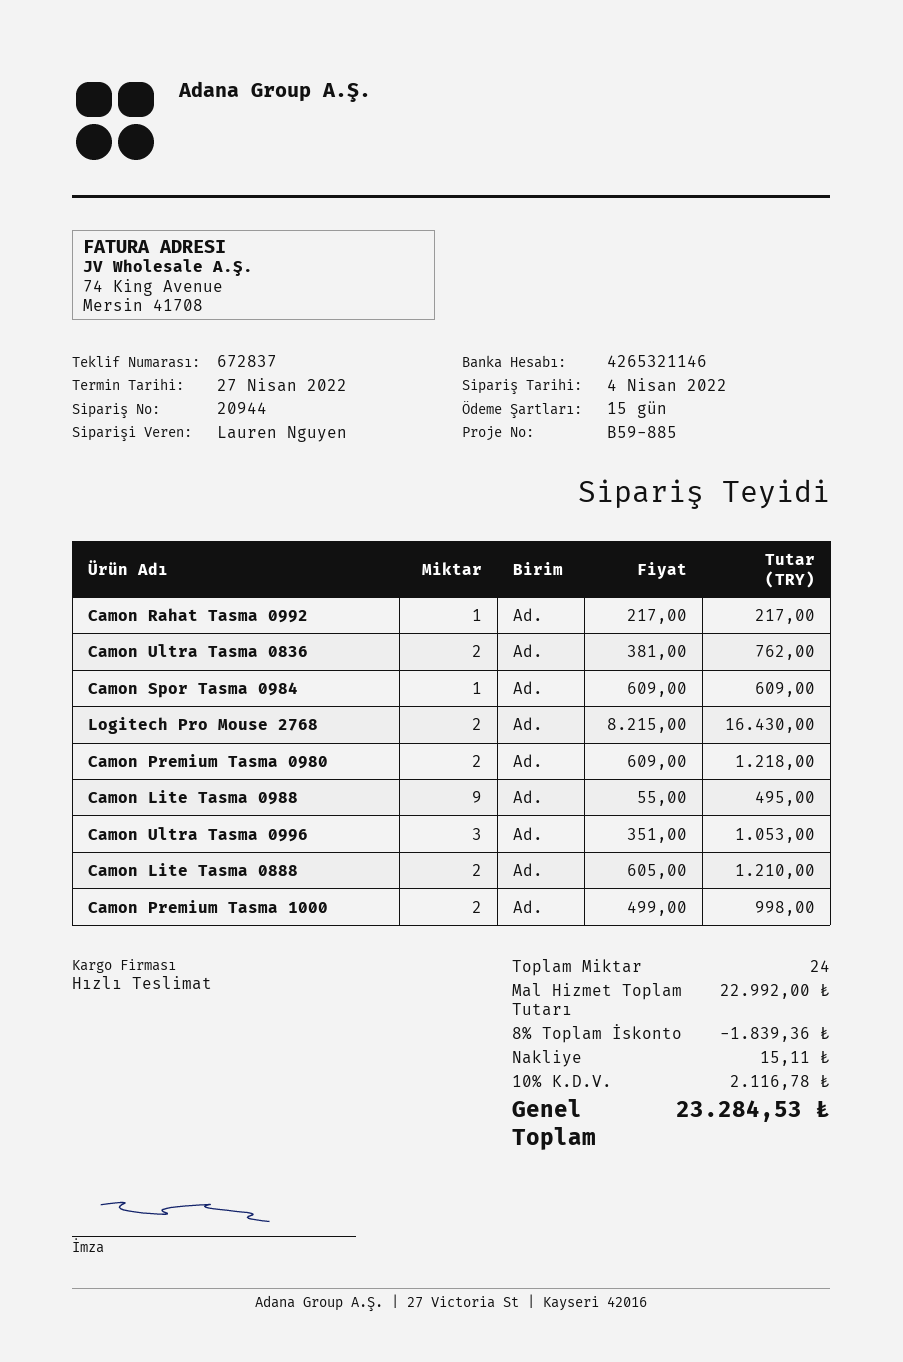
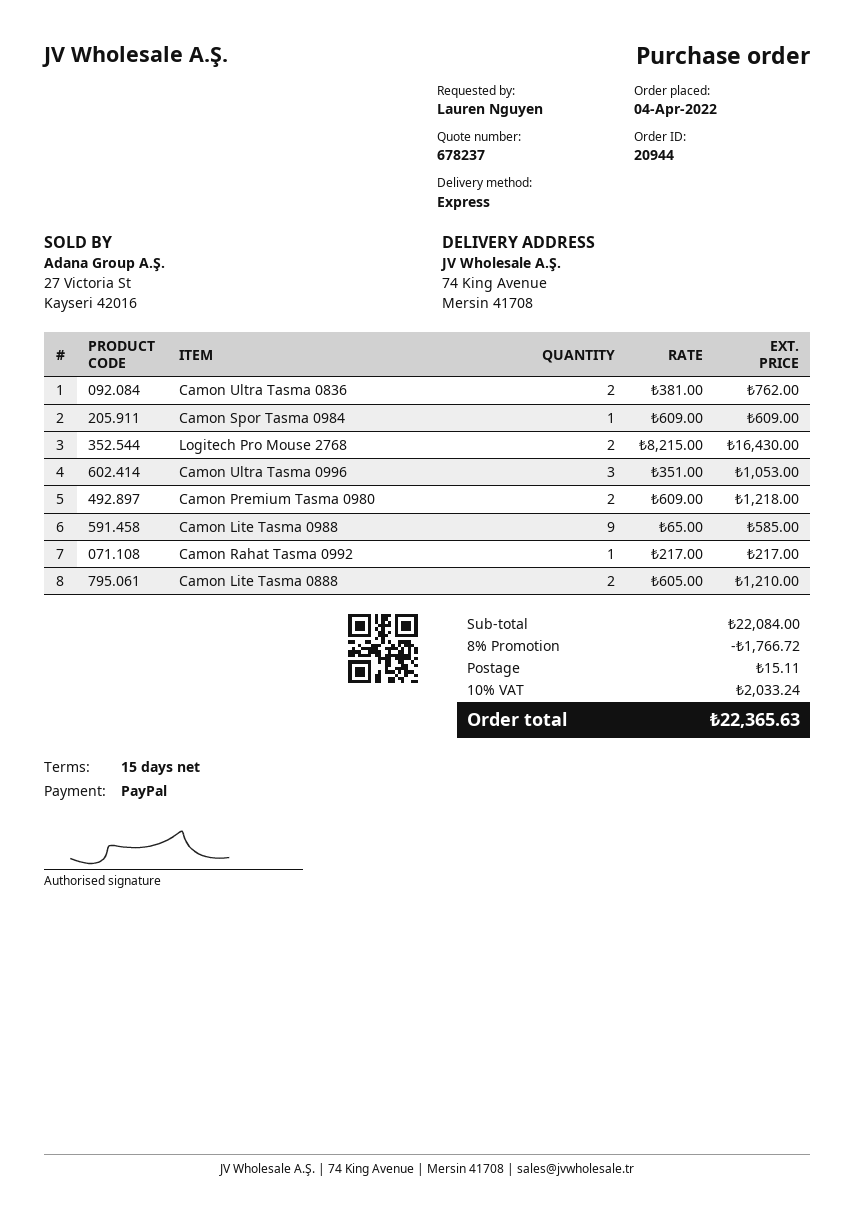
quote number: 672837 -> 678237
Camon Lite Tasma 0988: 9 x 55.00 = 495.00 -> 9 x 65.00 = 585.00
Camon Premium Tasma 1000: 2 x 499.00 = 998.00 -> none
subtotal: 22992.00 -> 22084.00
discount: 8% = 1839.36 -> 8% = 1766.72
tax: 10% = 2116.78 -> 10% = 2033.24
total: 23284.53 -> 22365.63

